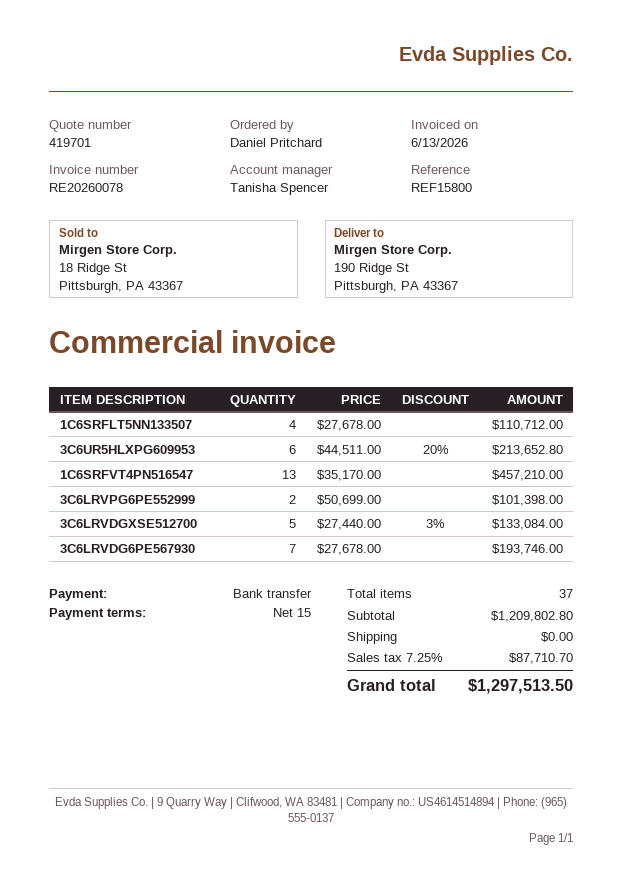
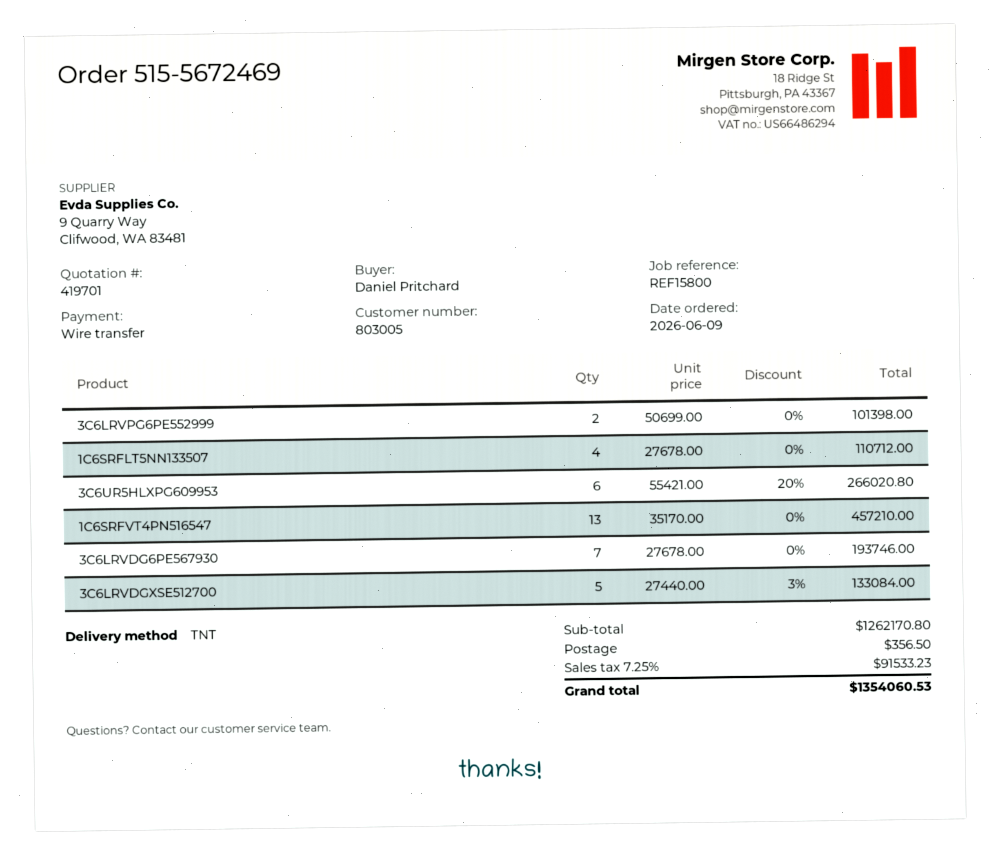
3C6UR5HLXPG609953: 6 x 44511.00 - 20% = 213652.80 -> 6 x 55421.00 - 20% = 266020.80
subtotal: 1209802.80 -> 1262170.80
shipping: 0.00 -> 356.50
tax: 7.25% = 87710.70 -> 7.25% = 91533.23
total: 1297513.50 -> 1354060.53

